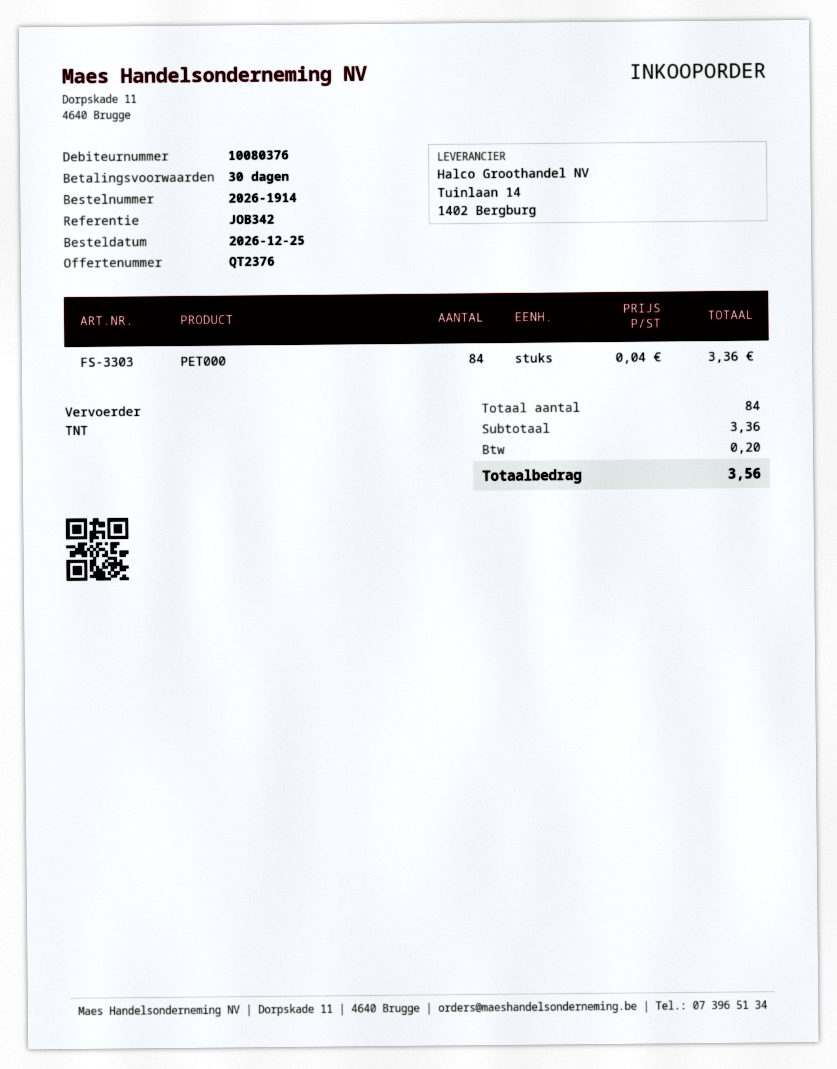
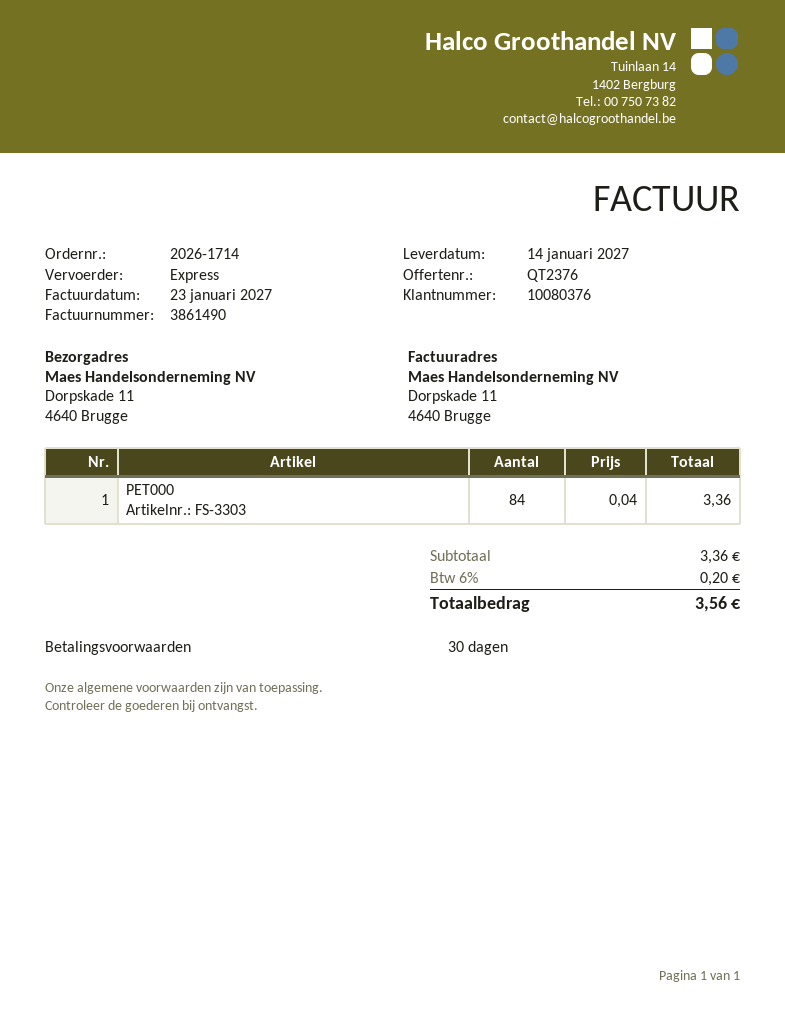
order number: 2026-1914 -> 2026-1714
shipping method: TNT -> express

